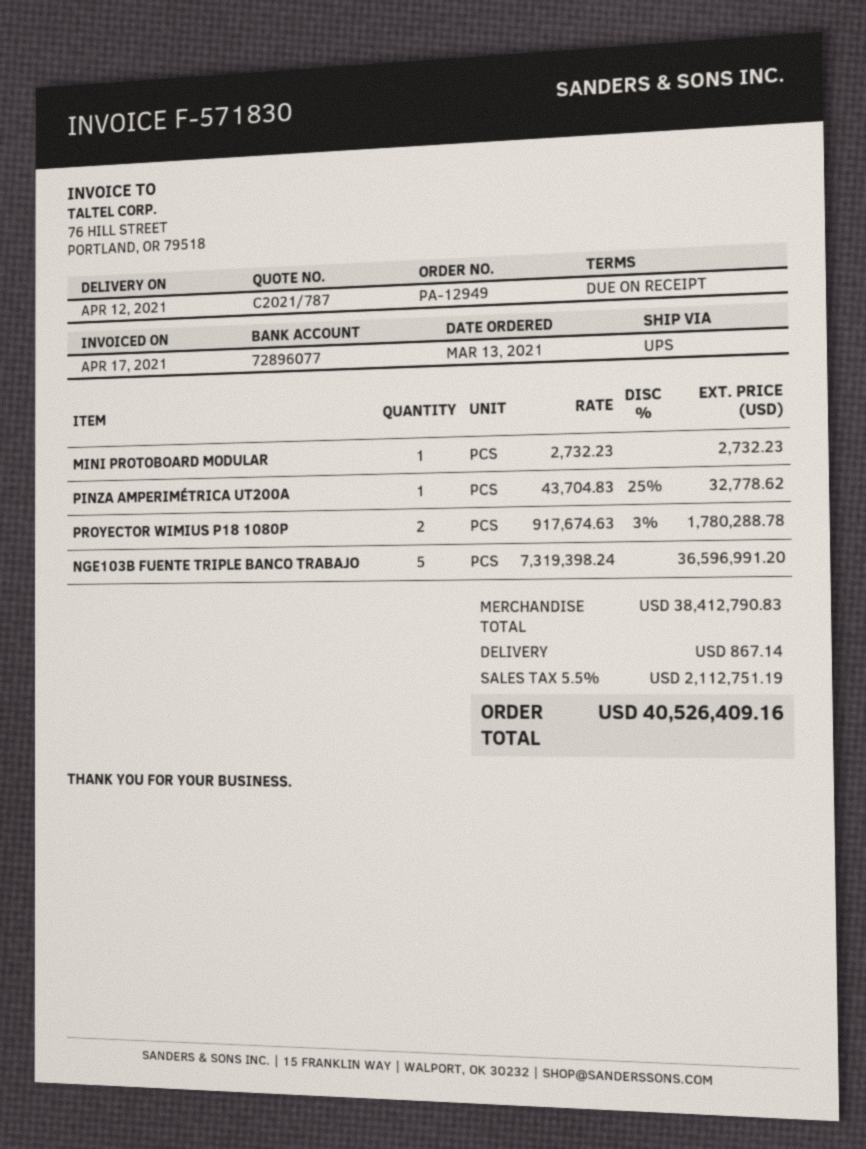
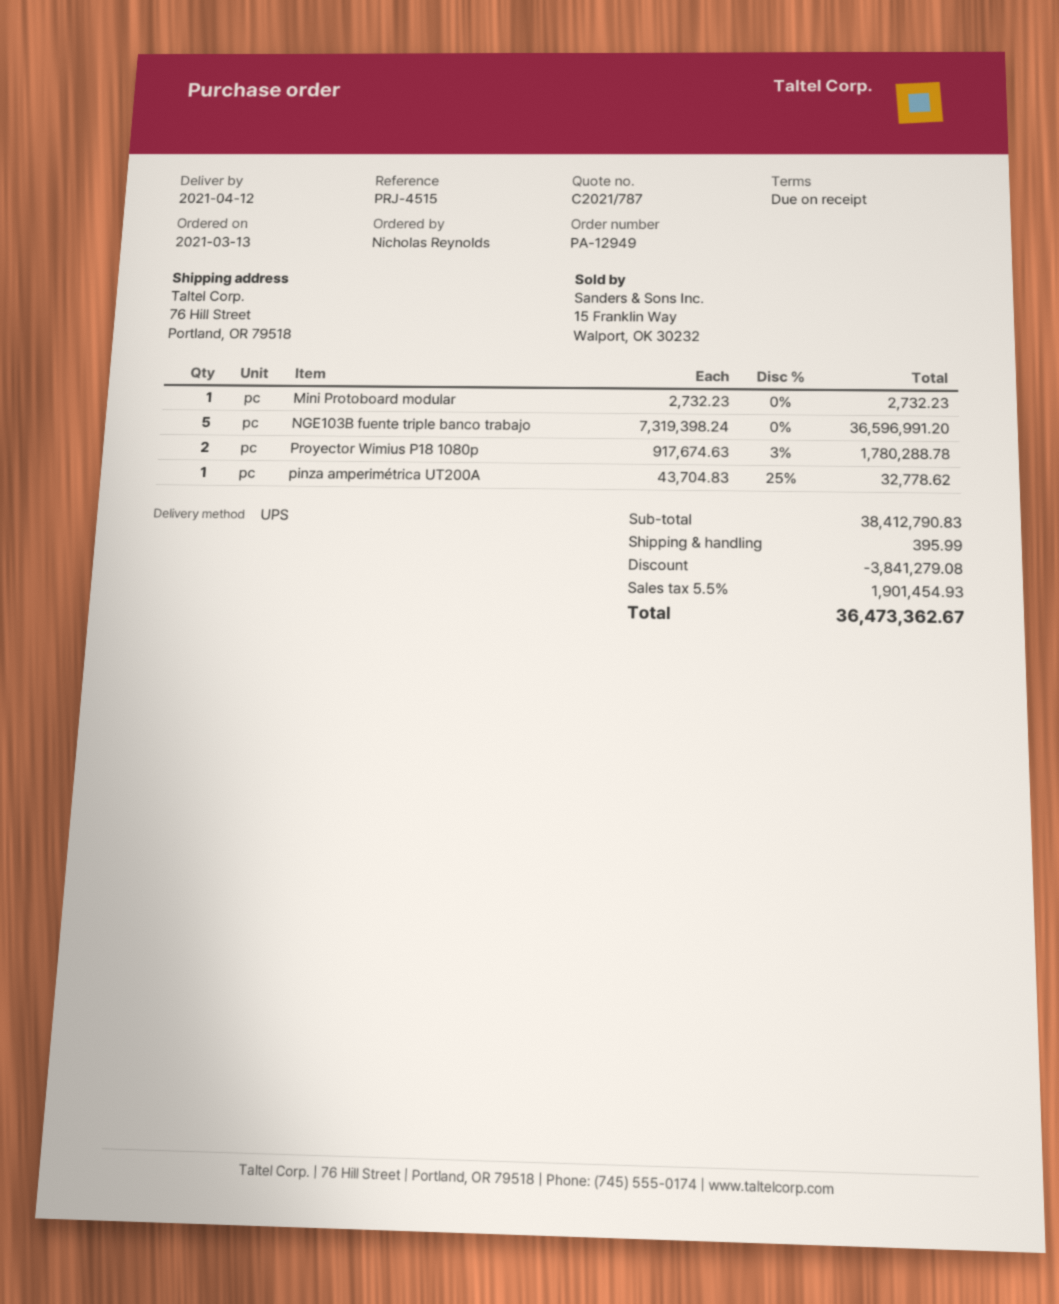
discount: none -> 3841279.08
shipping: 867.14 -> 395.99
tax: 5.5% = 2112751.19 -> 5.5% = 1901454.93
total: 40526409.16 -> 36473362.67

